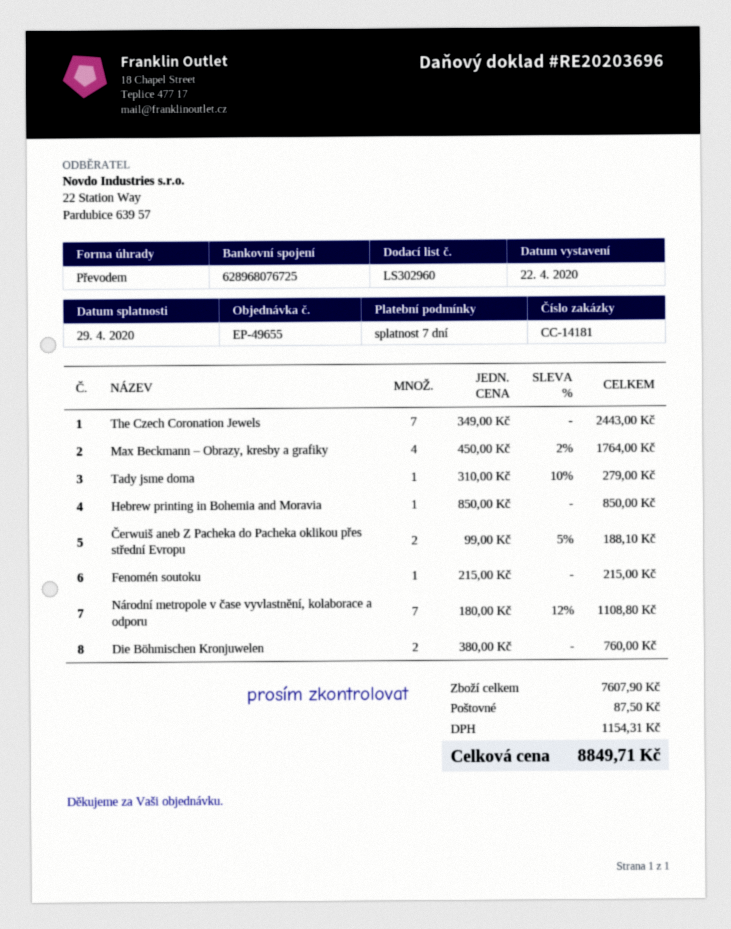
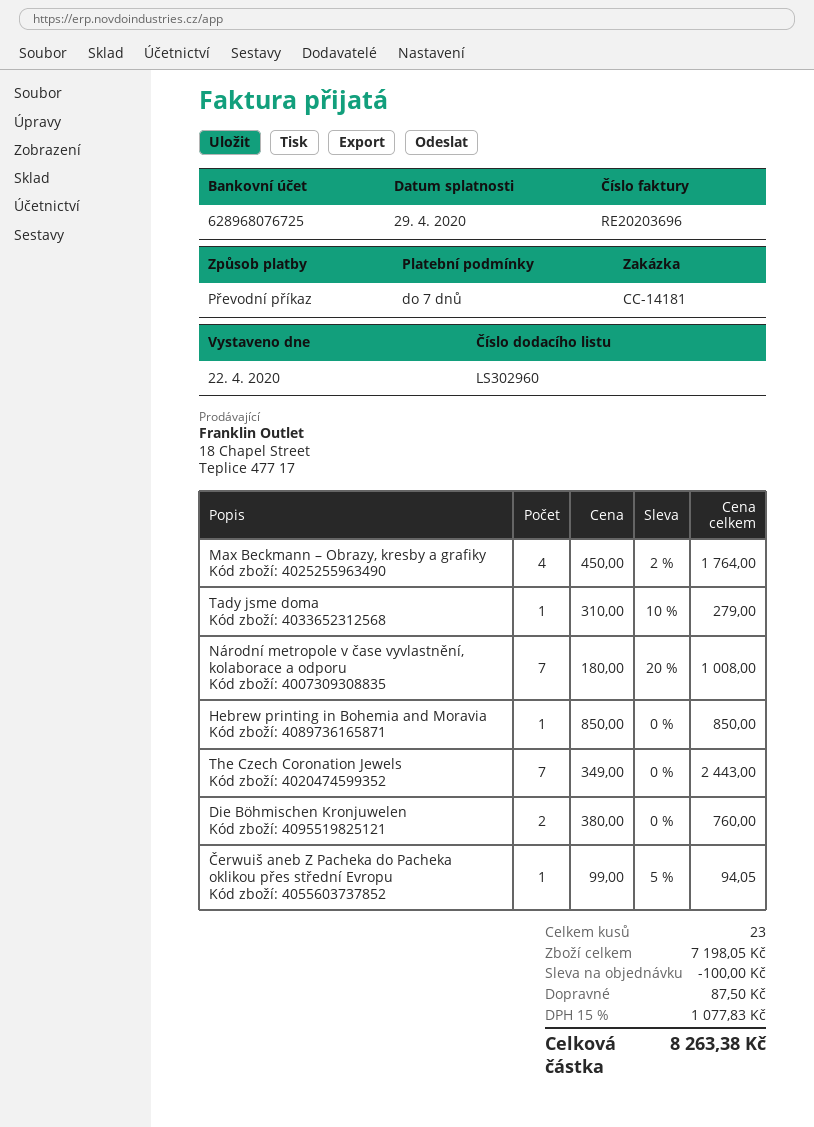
Čerwuiš aneb Z Pacheka do Pacheka oklikou přes střední Evropu: 2 x 99.00 - 5% = 188.10 -> 1 x 99.00 - 5% = 94.05
Fenomén soutoku: 1 x 215.00 = 215.00 -> none
Národní metropole v čase vyvlastnění, kolaborace a odporu: 7 x 180.00 - 12% = 1108.80 -> 7 x 180.00 - 20% = 1008.00
subtotal: 7607.90 -> 7198.05
discount: none -> 100.00
tax: 1154.31 -> 1077.83
total: 8849.71 -> 8263.38

